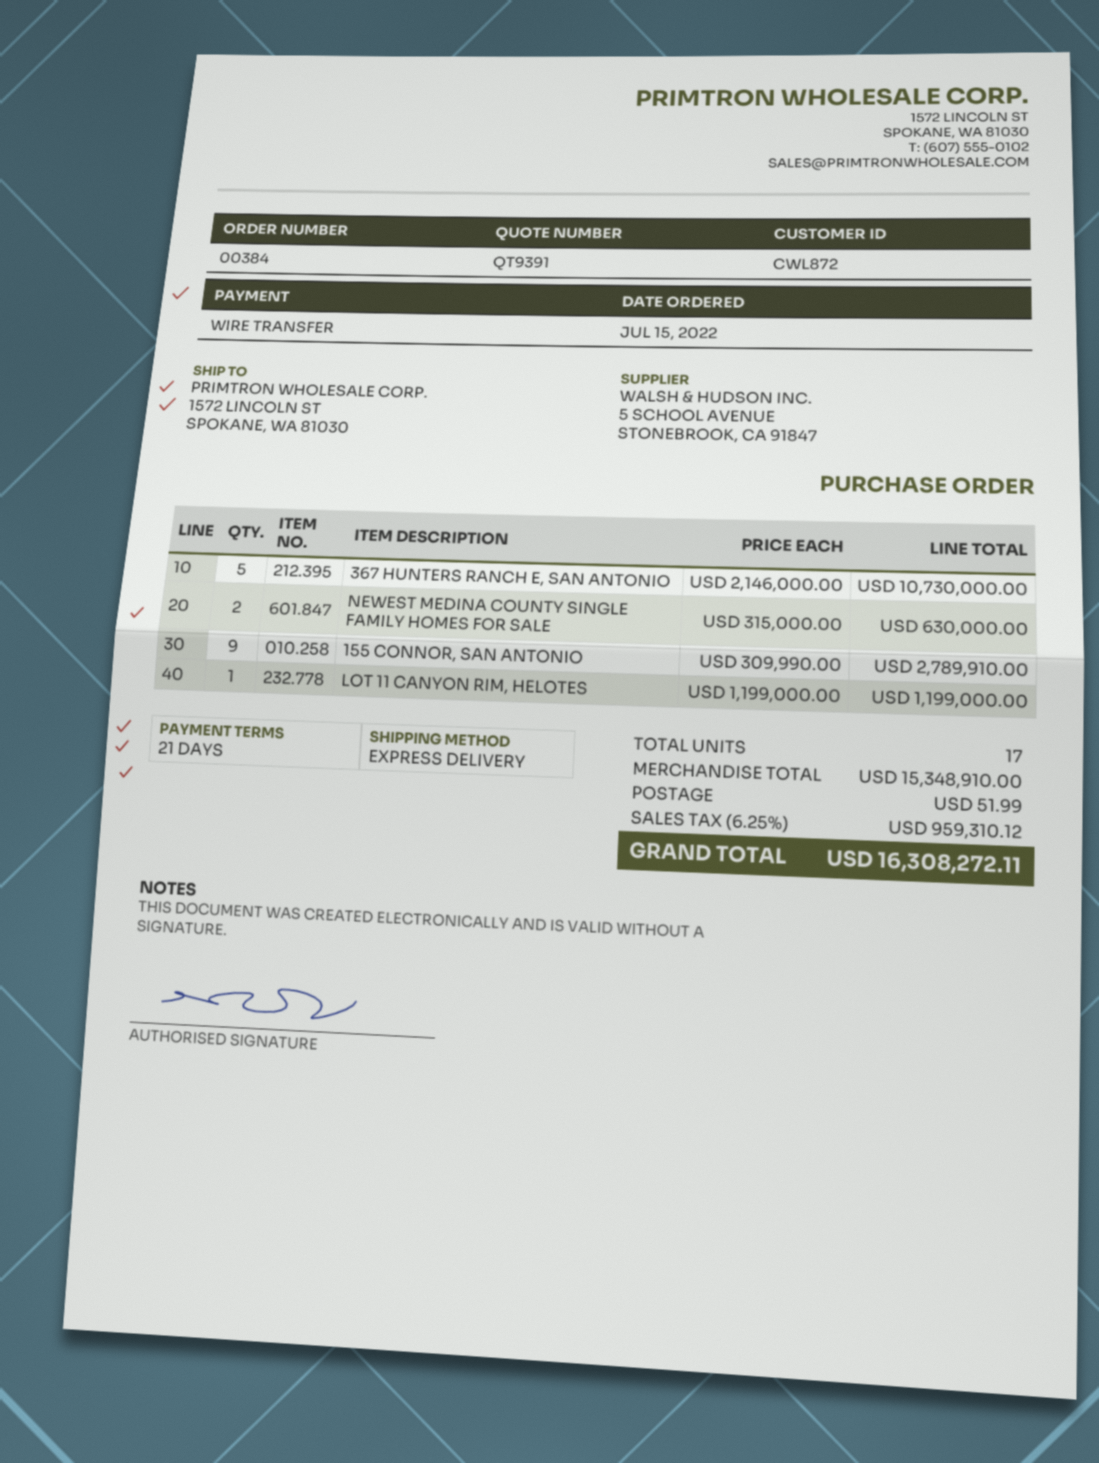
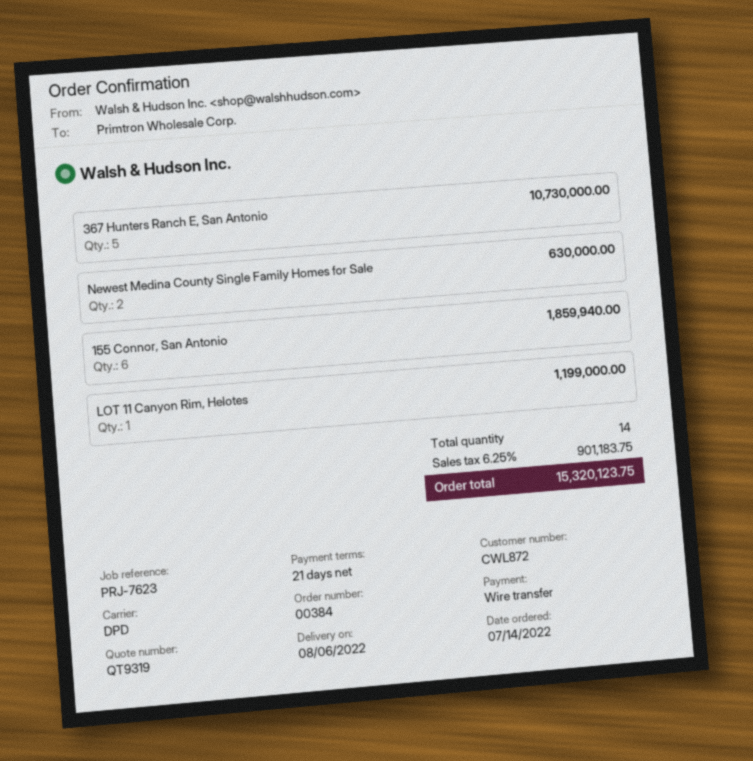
quote number: QT9391 -> QT9319
order date: 2022-07-15 -> 2022-07-14
shipping method: express -> DPD
155 CONNOR, SAN ANTONIO: 9 for 2789910.00 -> 6 for 1859940.00
total quantity: 17 -> 14
shipping: 51.99 -> none
tax: 6.25% = 959310.12 -> 6.25% = 901183.75
total: 16308272.11 -> 15320123.75

